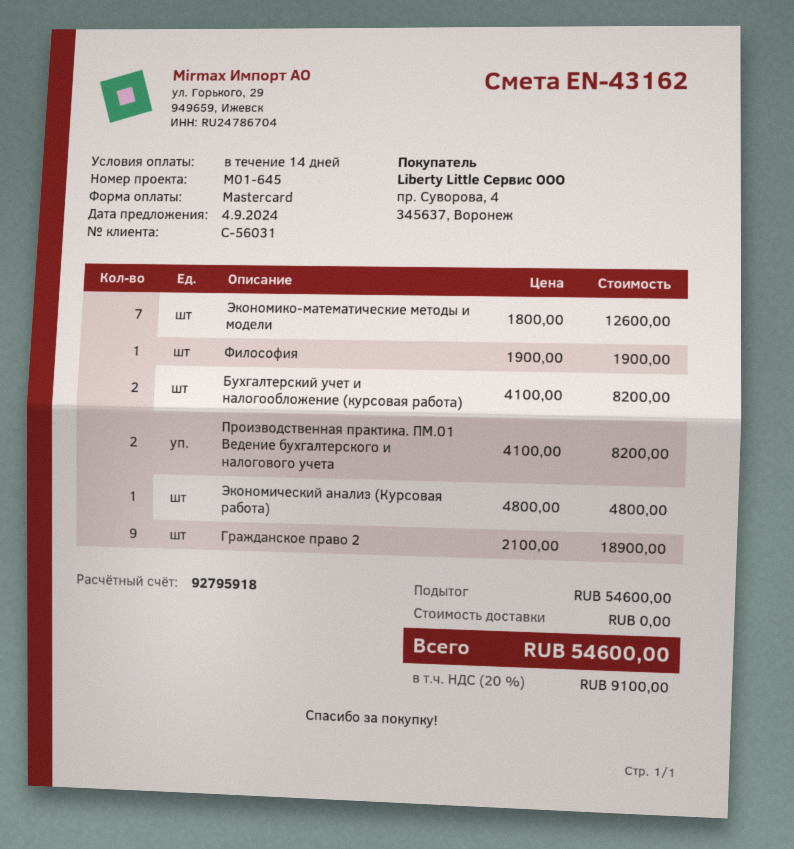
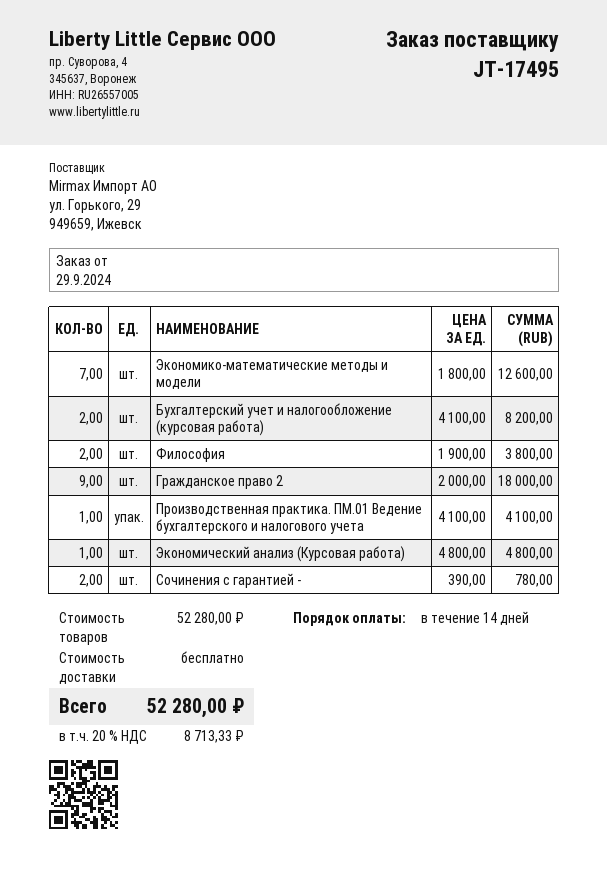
Философия: 1 x 1900.00 = 1900.00 -> 2 x 1900.00 = 3800.00
Производственная практика. ПМ.01 Ведение бухгалтерского и налогового учета: 2 x 4100.00 = 8200.00 -> 1 x 4100.00 = 4100.00
Гражданское право 2: 9 x 2100.00 = 18900.00 -> 9 x 2000.00 = 18000.00
Сочинения с гарантией -: none -> 2 x 390.00 = 780.00
subtotal: 54600.00 -> 52280.00
tax: 20% = 9100.00 -> 20% = 8713.33
total: 54600.00 -> 52280.00

